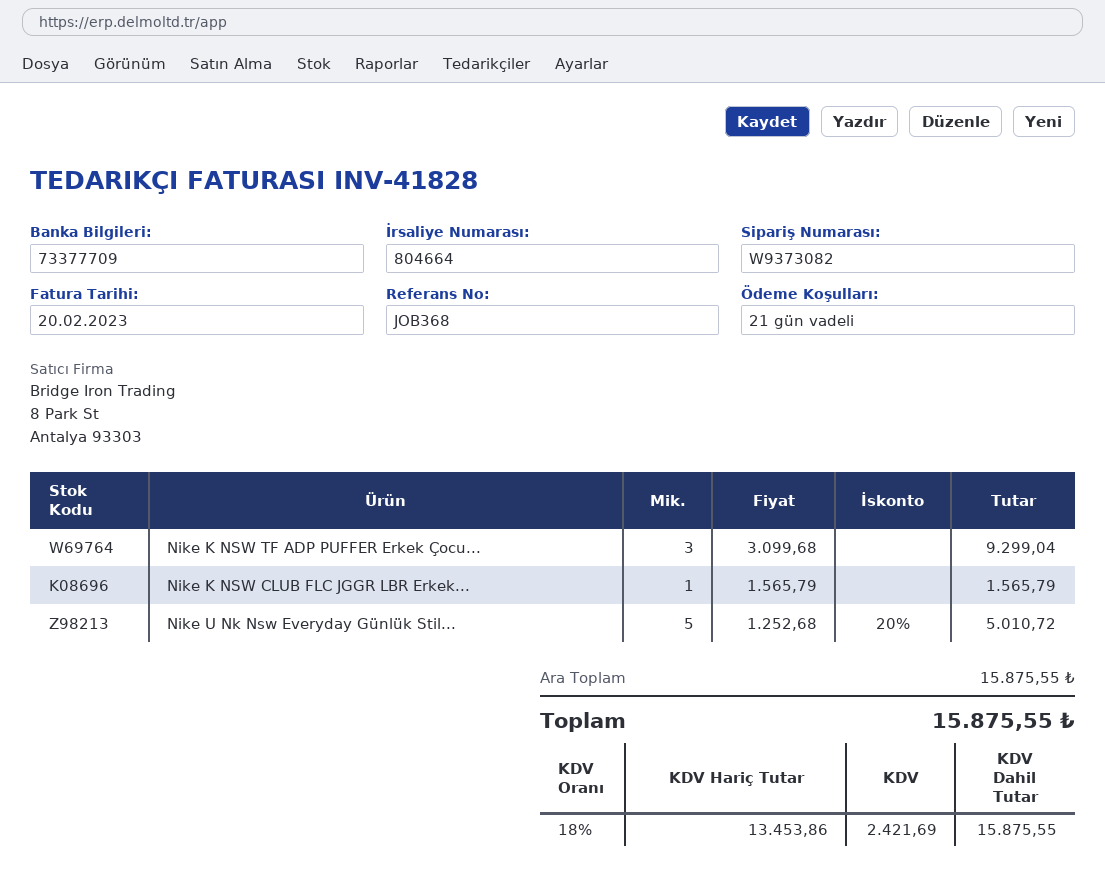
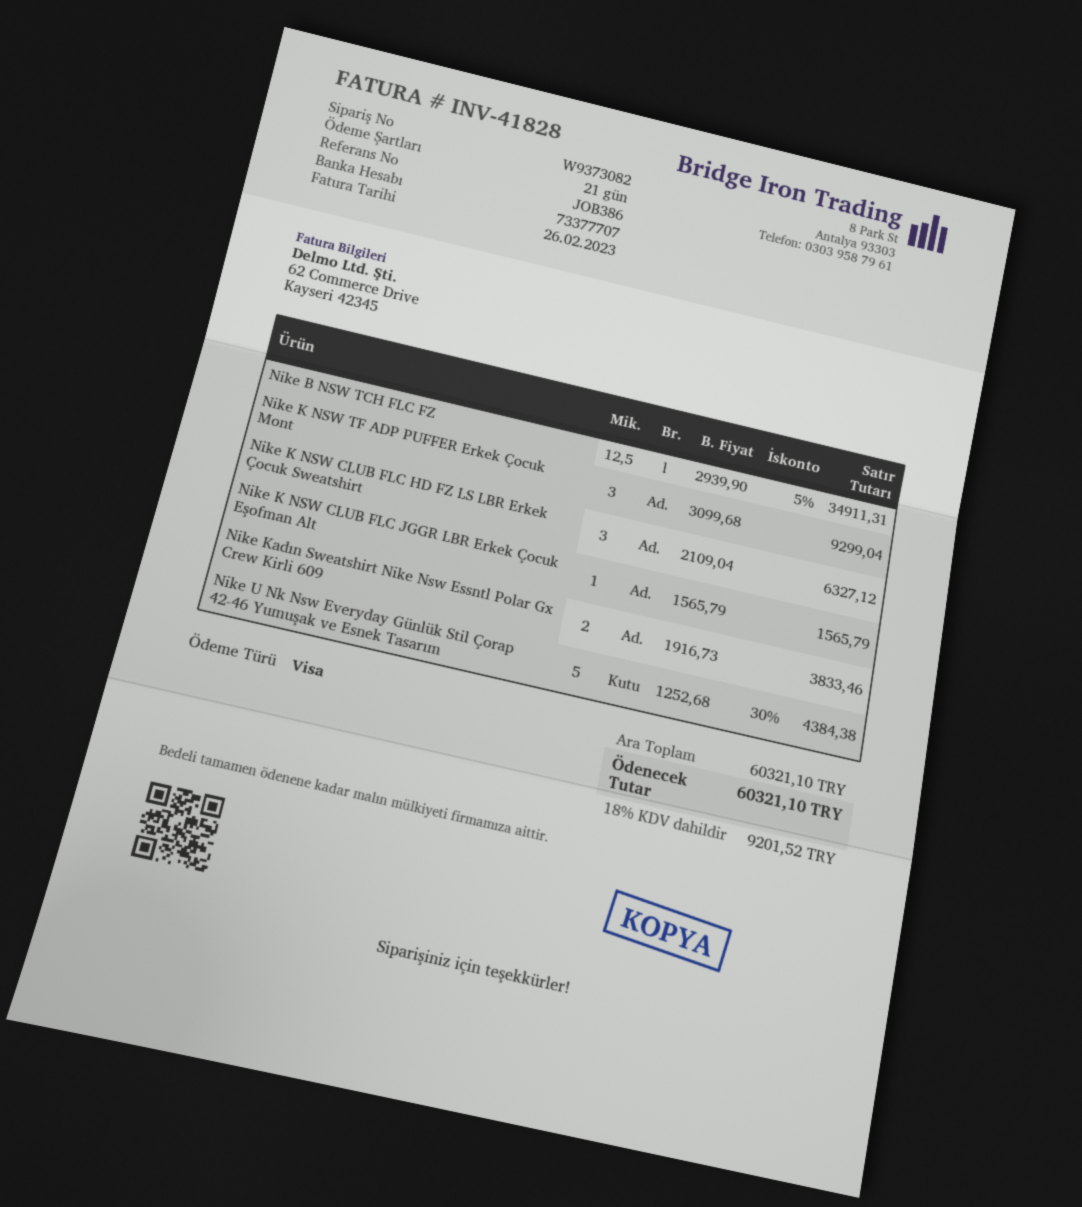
invoice date: 2023-02-20 -> 2023-02-26
reference: JOB368 -> JOB386
bank account: 73377709 -> 73377707
Nike U Nk Nsw Everyday Günlük Stil...: 5 x 1252.68 - 20% = 5010.72 -> 5 x 1252.68 - 30% = 4384.38
Nike B NSW TCH FLC FZ: none -> 12.5 x 2939.90 - 5% = 34911.31
Nike K NSW CLUB FLC HD FZ LS LBR Erkek Çocuk Sweatshirt: none -> 3 x 2109.04 = 6327.12
Nike Kadın Sweatshirt Nike Nsw Essntl Polar Gx Crew Kirli 609: none -> 2 x 1916.73 = 3833.46
subtotal: 15875.55 -> 60321.10
tax: 18% = 2421.69 -> 18% = 9201.52
total: 15875.55 -> 60321.10

